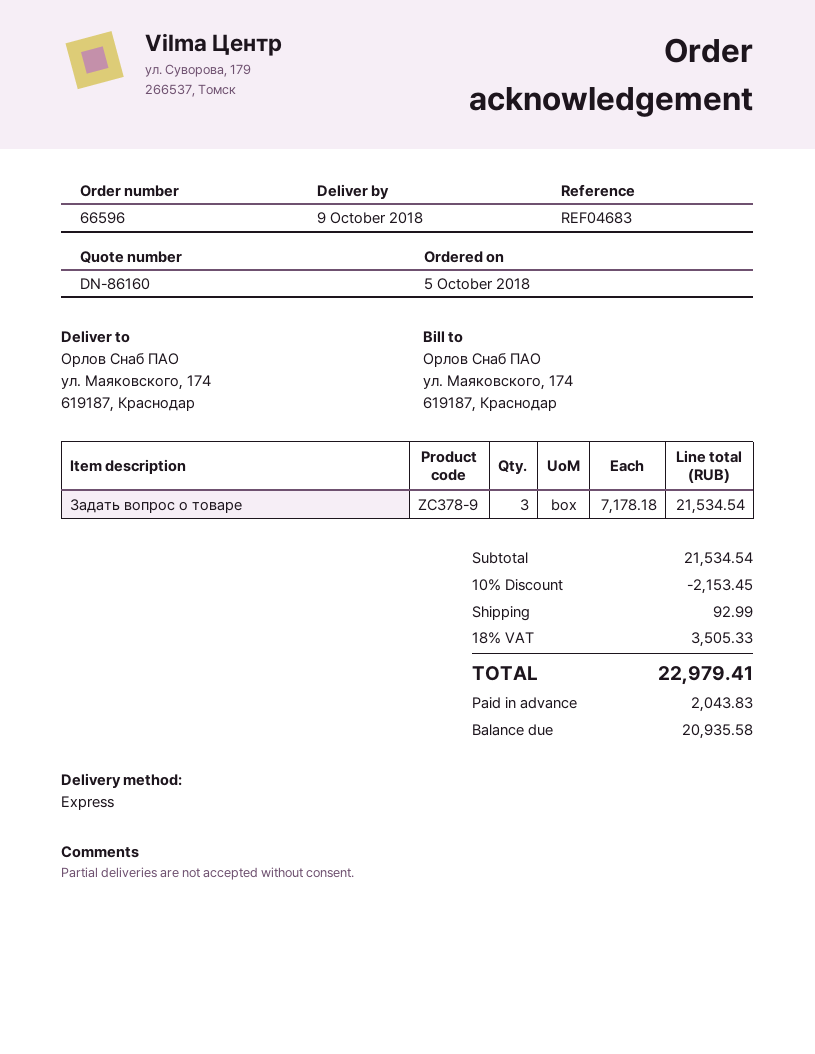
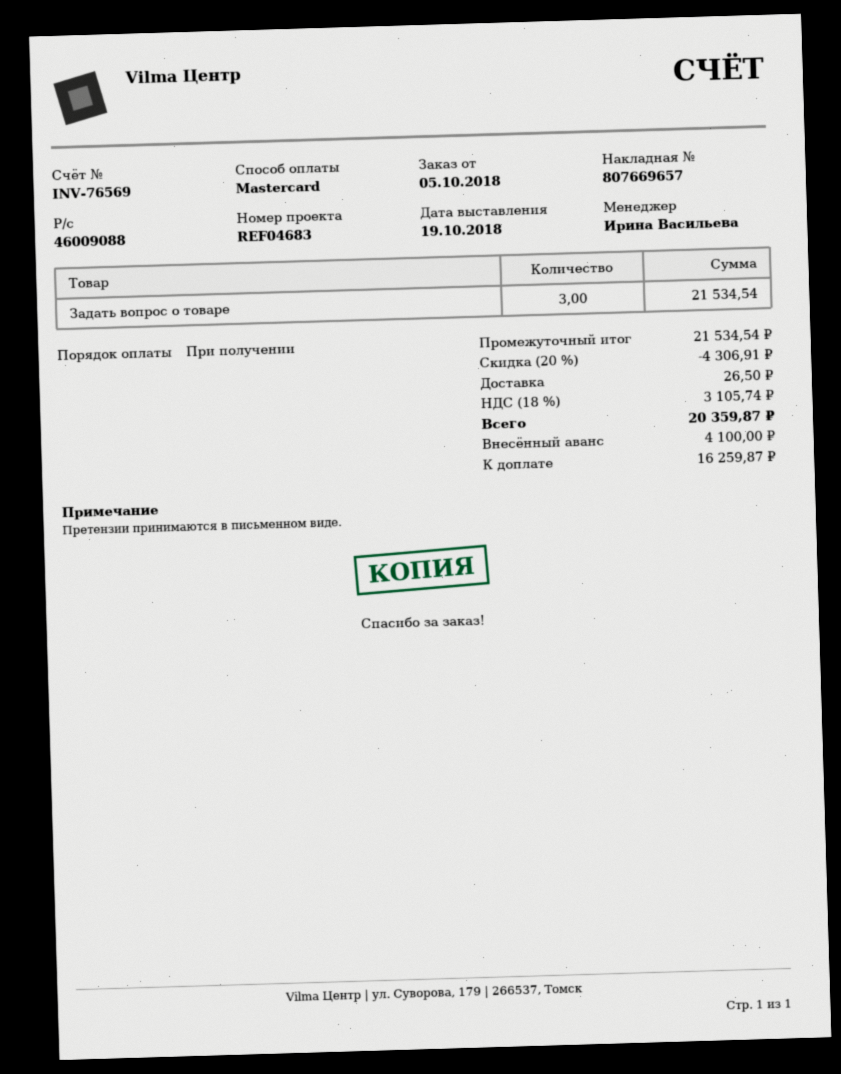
discount: 10% = 2153.45 -> 20% = 4306.91
shipping: 92.99 -> 26.50
tax: 18% = 3505.33 -> 18% = 3105.74
total: 22979.41 -> 20359.87
deposit: 2043.83 -> 4100.00
balance: 20935.58 -> 16259.87

